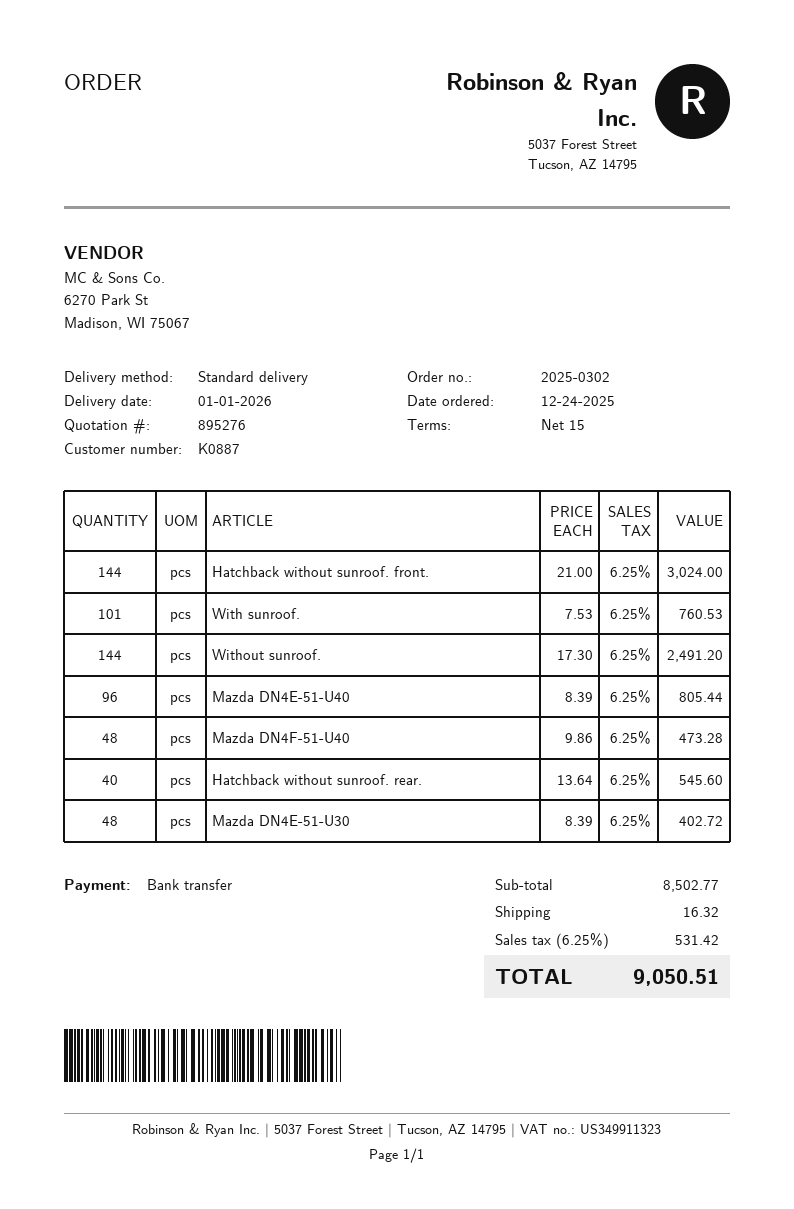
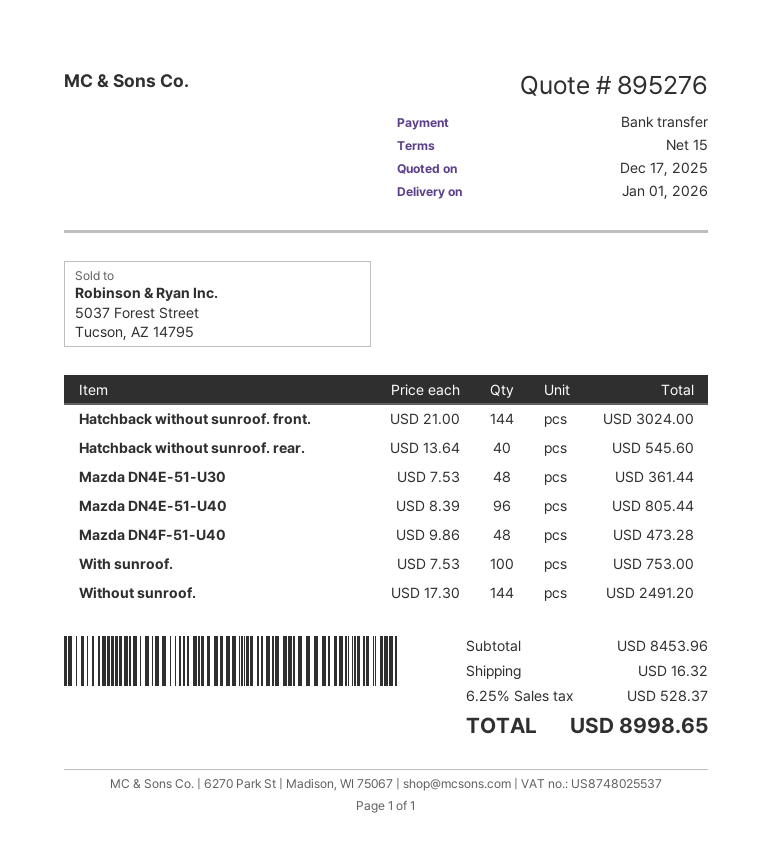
With sunroof.: 101 x 7.53 = 760.53 -> 100 x 7.53 = 753.00
Mazda DN4E-51-U30: 48 x 8.39 = 402.72 -> 48 x 7.53 = 361.44
subtotal: 8502.77 -> 8453.96
tax: 6.25% = 531.42 -> 6.25% = 528.37
total: 9050.51 -> 8998.65

